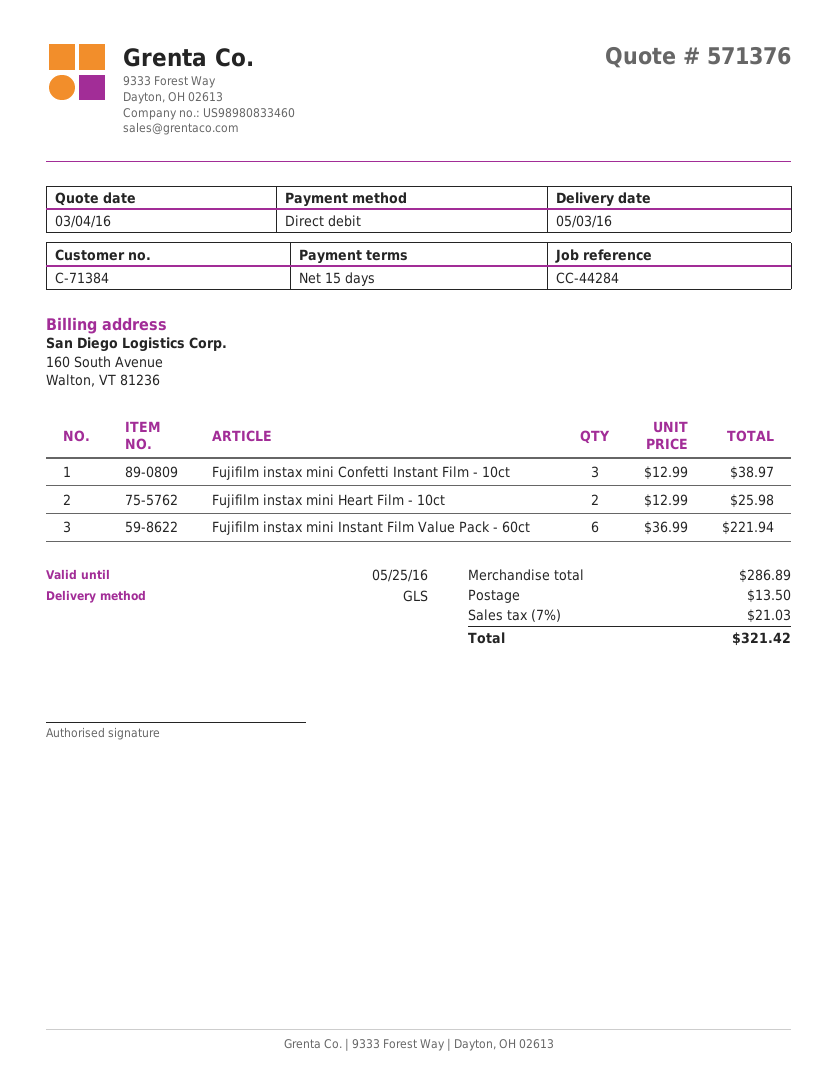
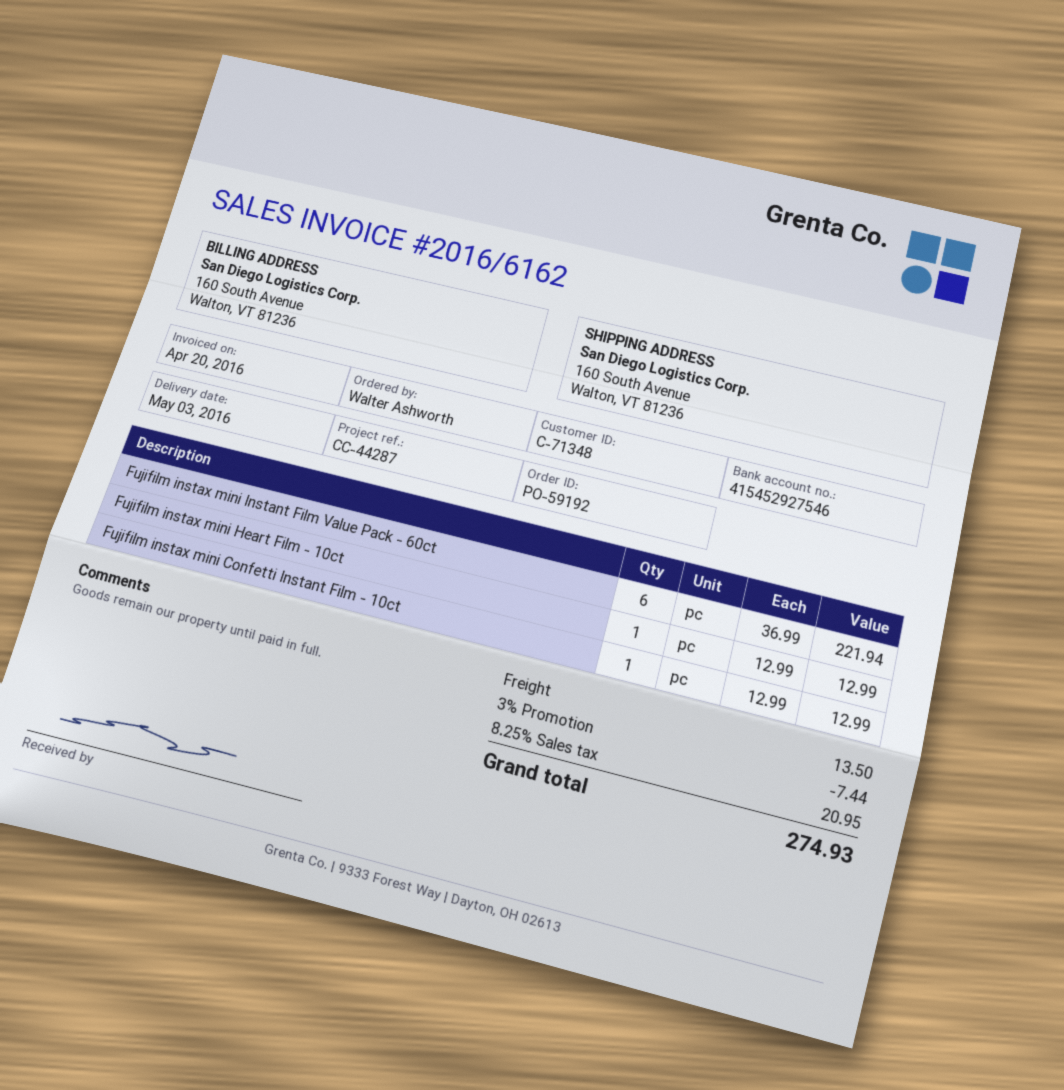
customer number: C-71384 -> C-71348
reference: CC-44284 -> CC-44287
Fujifilm instax mini Confetti Instant Film - 10ct: 3 x 12.99 = 38.97 -> 1 x 12.99 = 12.99
Fujifilm instax mini Heart Film - 10ct: 2 x 12.99 = 25.98 -> 1 x 12.99 = 12.99
discount: none -> 3% = 7.44
tax: 7% = 21.03 -> 8.25% = 20.95
total: 321.42 -> 274.93

